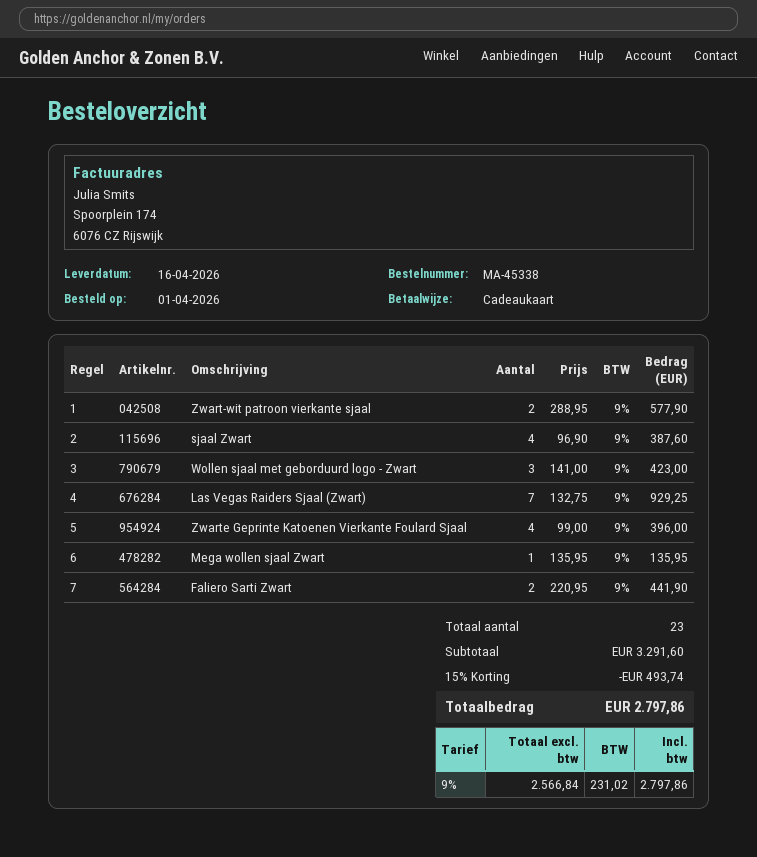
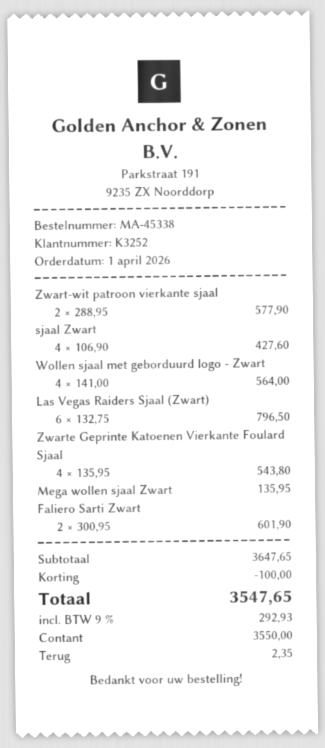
payment method: gift card -> cash
sjaal Zwart: 4 x 96.90 = 387.60 -> 4 x 106.90 = 427.60
Wollen sjaal met geborduurd logo - Zwart: 3 x 141.00 = 423.00 -> 4 x 141.00 = 564.00
Las Vegas Raiders Sjaal (Zwart): 7 x 132.75 = 929.25 -> 6 x 132.75 = 796.50
Zwarte Geprinte Katoenen Vierkante Foulard Sjaal: 4 x 99.00 = 396.00 -> 4 x 135.95 = 543.80
Faliero Sarti Zwart: 2 x 220.95 = 441.90 -> 2 x 300.95 = 601.90
subtotal: 3291.60 -> 3647.65
discount: 493.74 -> 100.00
tax: 9% = 231.02 -> 9% = 292.93
total: 2797.86 -> 3547.65

